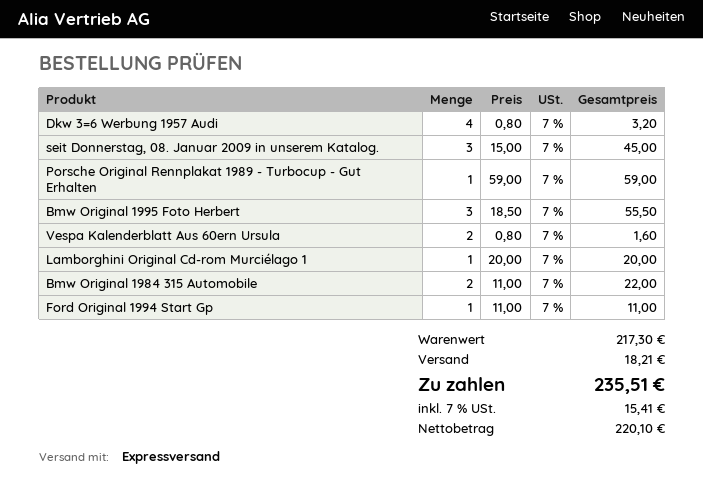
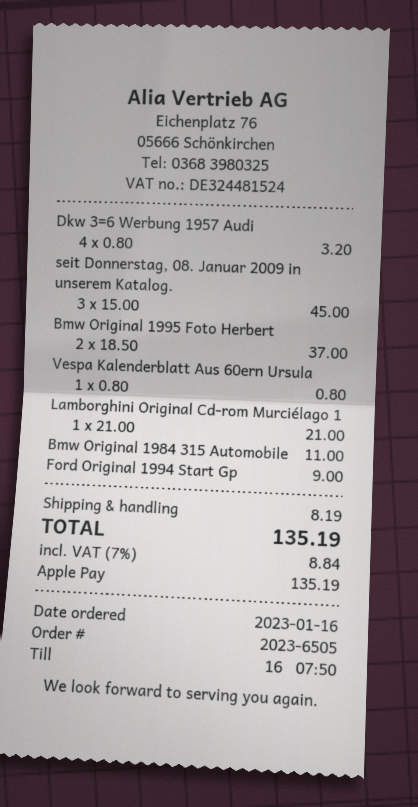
Porsche Original Rennplakat 1989 - Turbocup - Gut Erhalten: 1 x 59.00 = 59.00 -> none
Bmw Original 1995 Foto Herbert: 3 x 18.50 = 55.50 -> 2 x 18.50 = 37.00
Vespa Kalenderblatt Aus 60ern Ursula: 2 x 0.80 = 1.60 -> 1 x 0.80 = 0.80
Lamborghini Original Cd-rom Murciélago 1: 1 x 20.00 = 20.00 -> 1 x 21.00 = 21.00
Bmw Original 1984 315 Automobile: 2 x 11.00 = 22.00 -> 1 x 11.00 = 11.00
Ford Original 1994 Start Gp: 1 x 11.00 = 11.00 -> 1 x 9.00 = 9.00
shipping: 18.21 -> 8.19
tax: 7% = 15.41 -> 7% = 8.84
total: 235.51 -> 135.19

